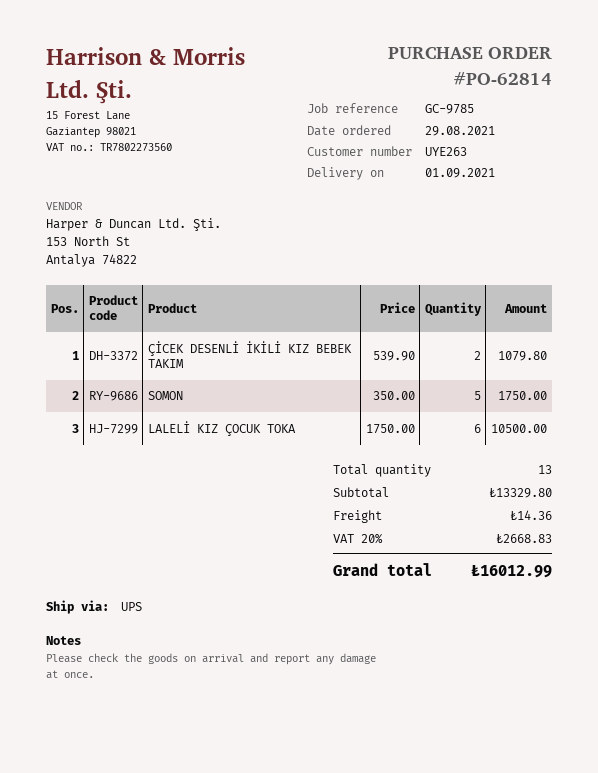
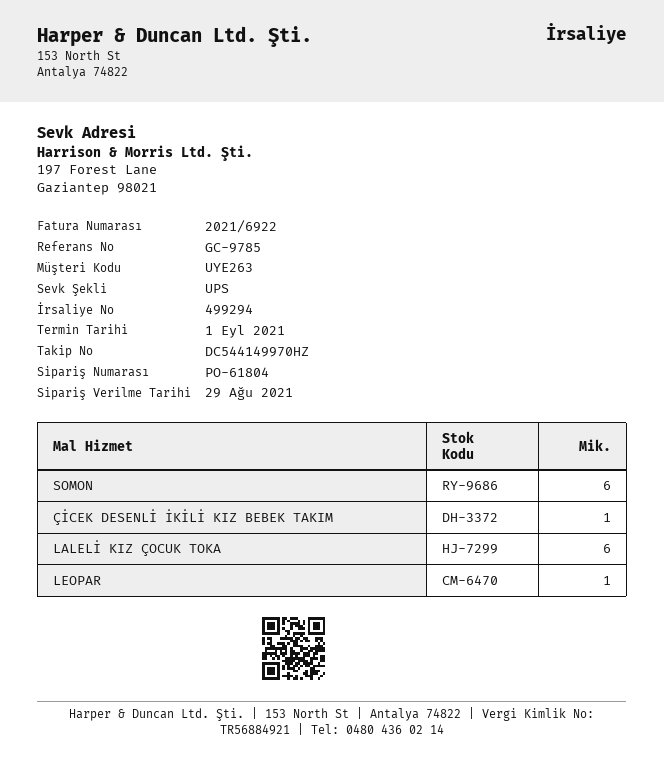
order number: PO-62814 -> PO-61804
ÇİCEK DESENLİ İKİLİ KIZ BEBEK TAKIM: 2 -> 1
SOMON: 5 -> 6
LEOPAR: none -> 1

